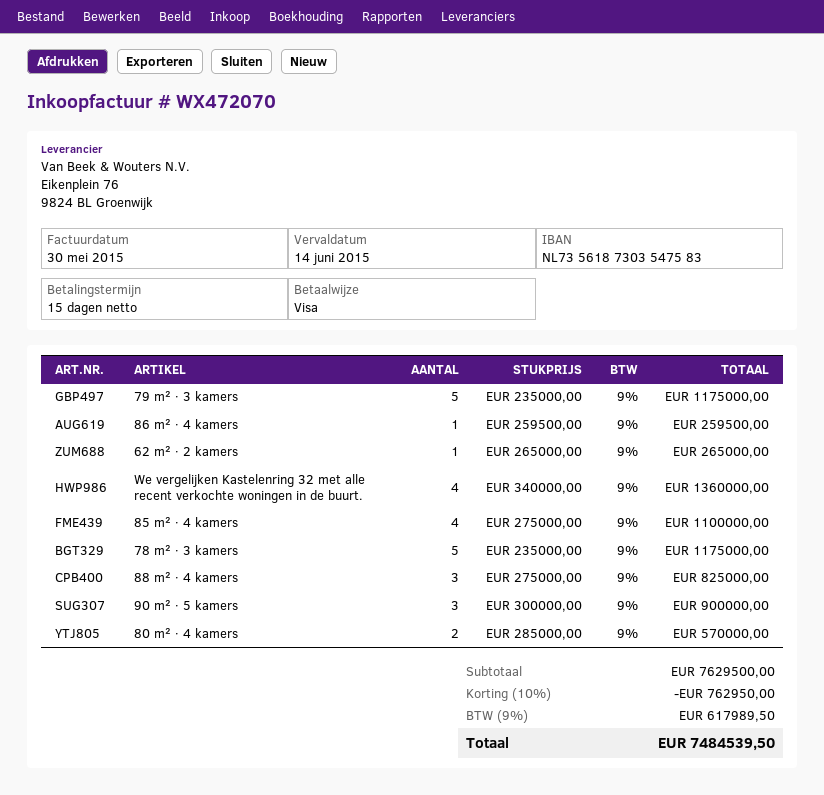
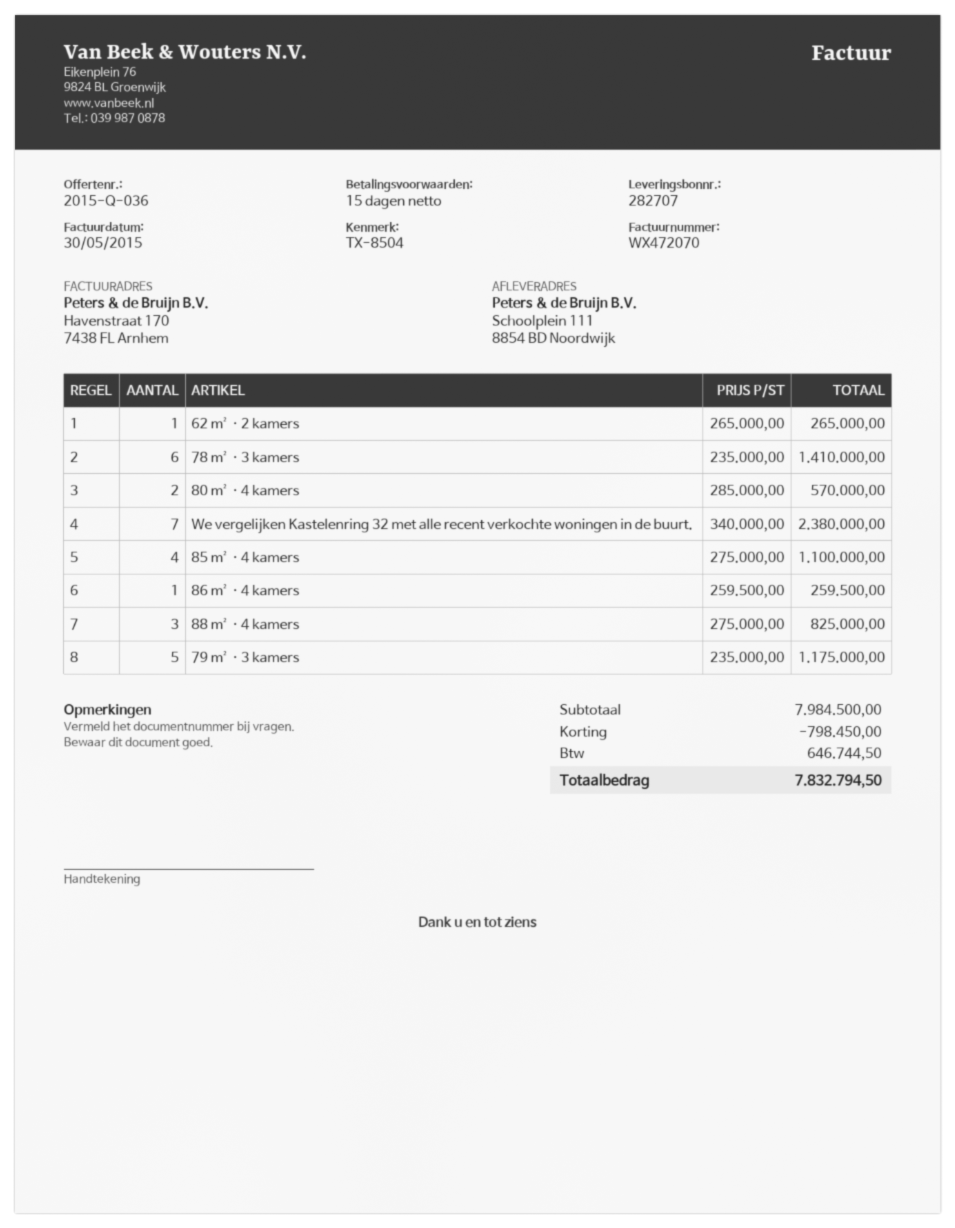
We vergelijken Kastelenring 32 met alle recent verkochte woningen in de buurt.: 4 x 340000.00 = 1360000.00 -> 7 x 340000.00 = 2380000.00
78 m² · 3 kamers: 5 x 235000.00 = 1175000.00 -> 6 x 235000.00 = 1410000.00
90 m² · 5 kamers: 3 x 300000.00 = 900000.00 -> none
subtotal: 7629500.00 -> 7984500.00
discount: 762950.00 -> 798450.00
tax: 617989.50 -> 646744.50
total: 7484539.50 -> 7832794.50

